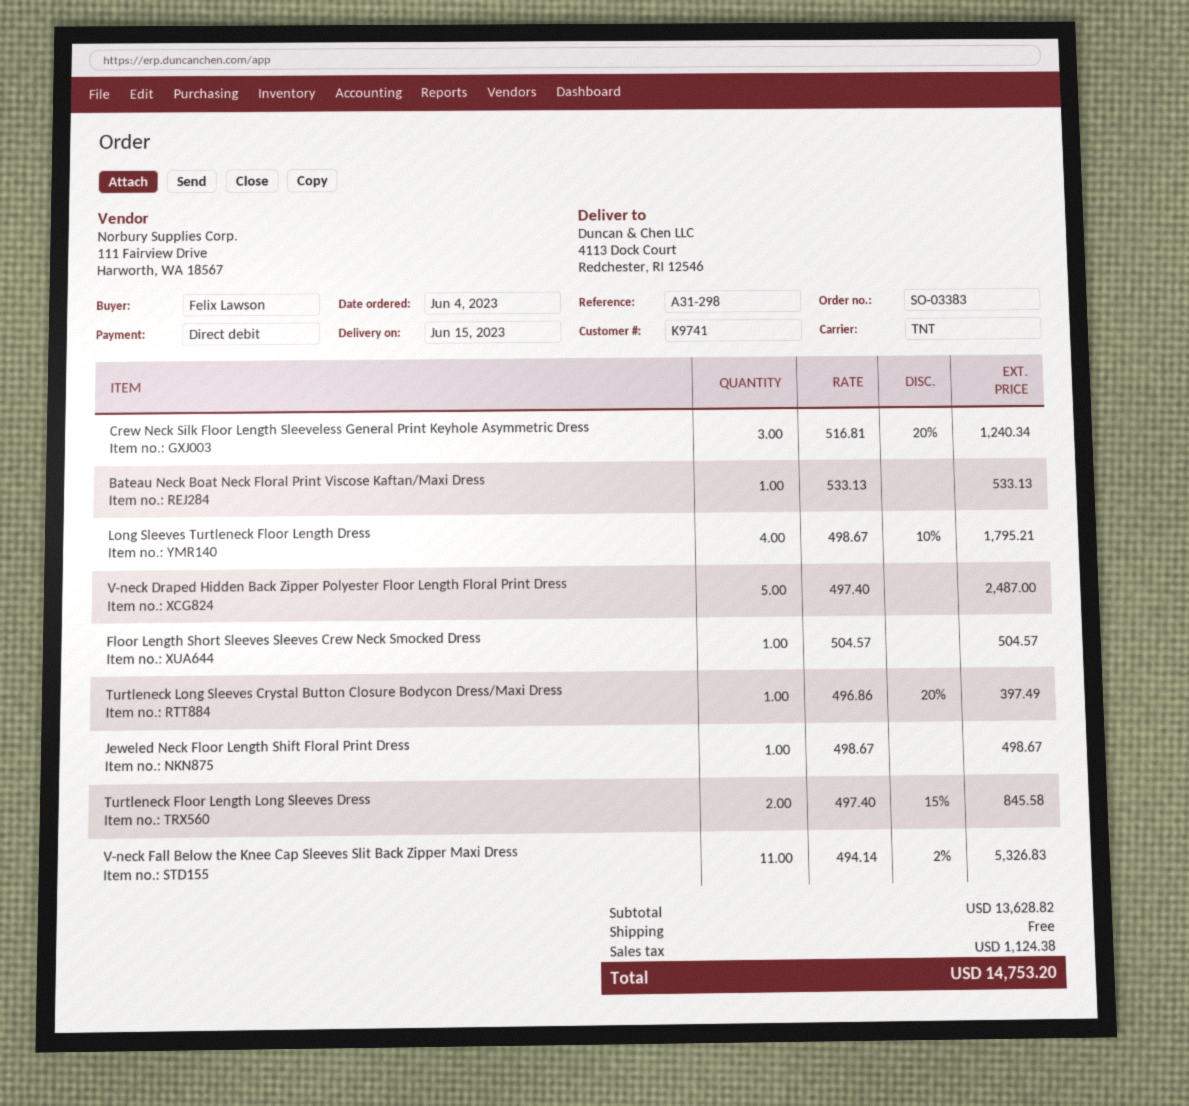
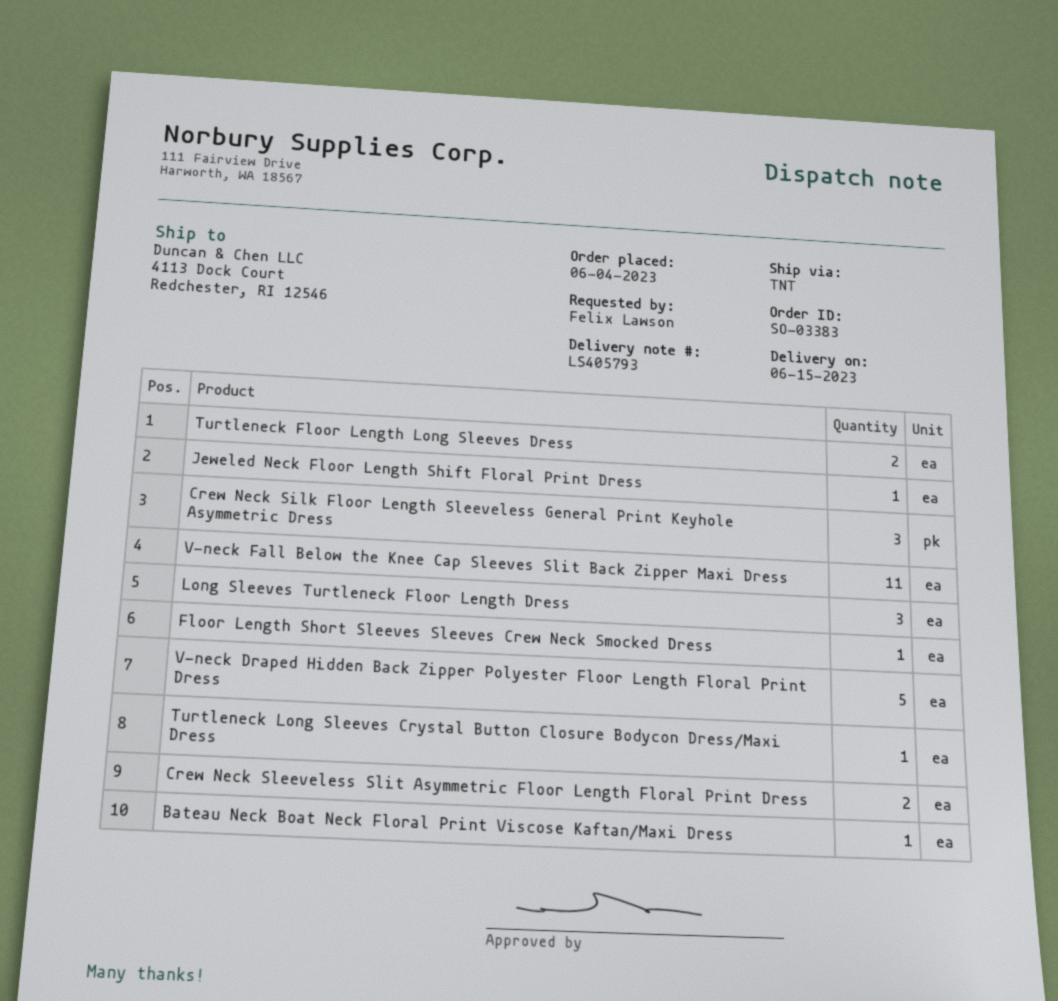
Long Sleeves Turtleneck Floor Length Dress: 4 -> 3
Crew Neck Sleeveless Slit Asymmetric Floor Length Floral Print Dress: none -> 2

